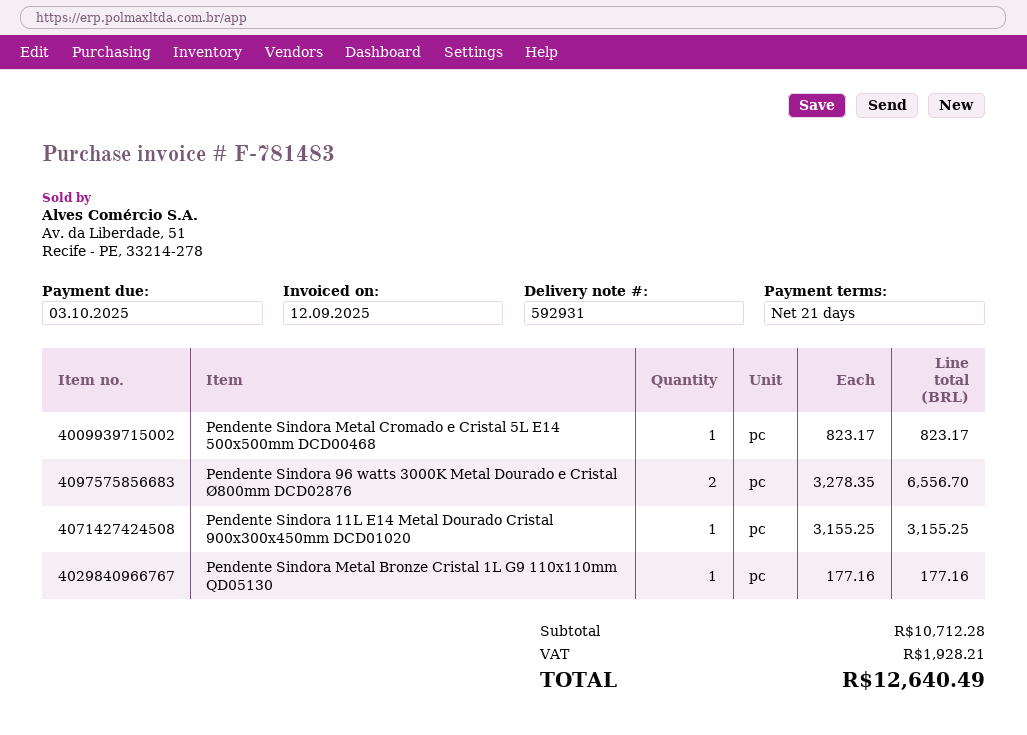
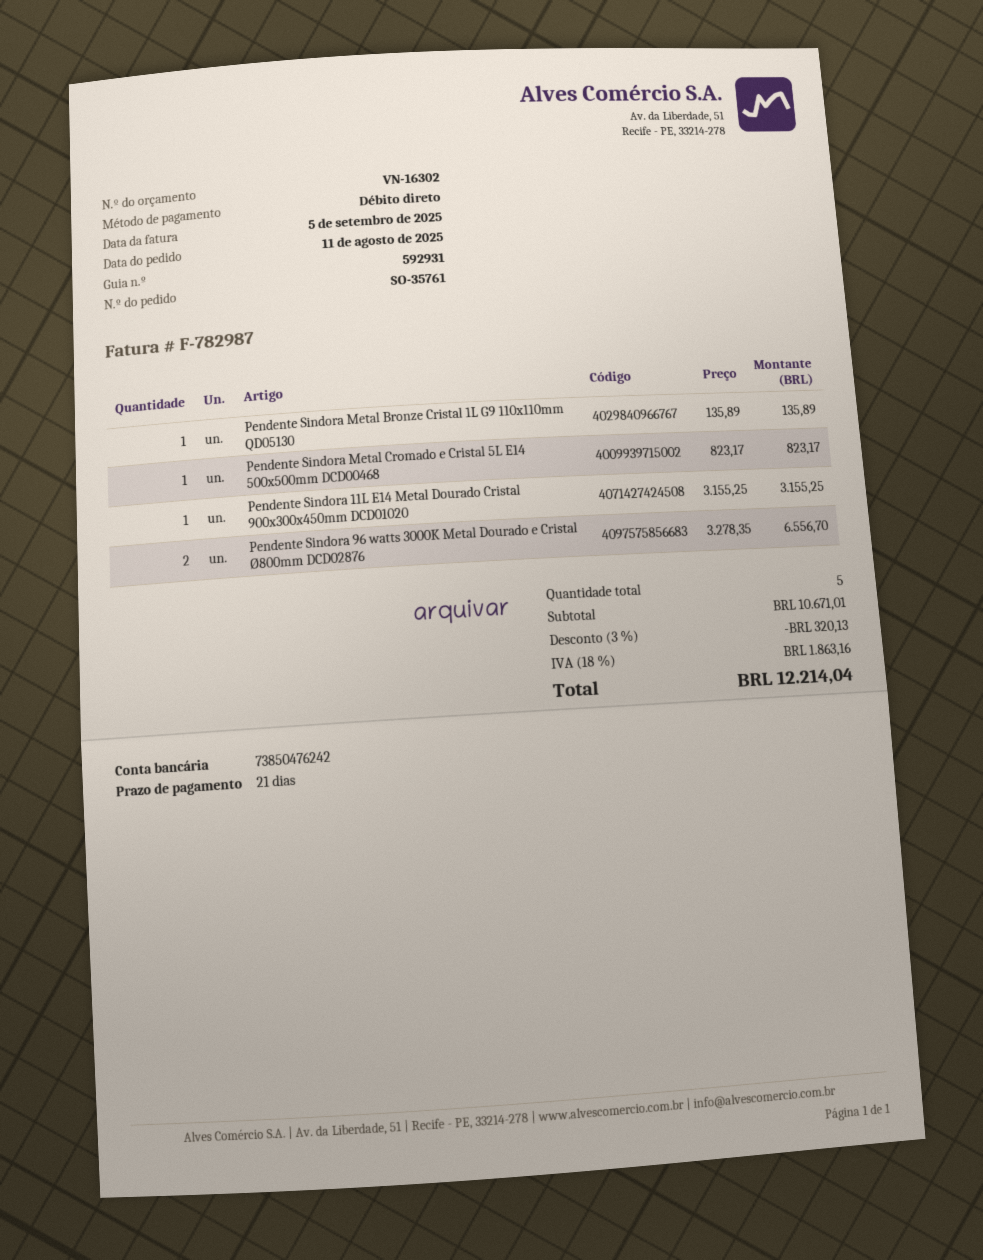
invoice number: F-781483 -> F-782987
invoice date: 2025-09-12 -> 2025-09-05
Pendente Sindora Metal Bronze Cristal 1L G9 110x110mm QD05130: 1 x 177.16 = 177.16 -> 1 x 135.89 = 135.89
subtotal: 10712.28 -> 10671.01
discount: none -> 3% = 320.13
tax: 1928.21 -> 1863.16
total: 12640.49 -> 12214.04

